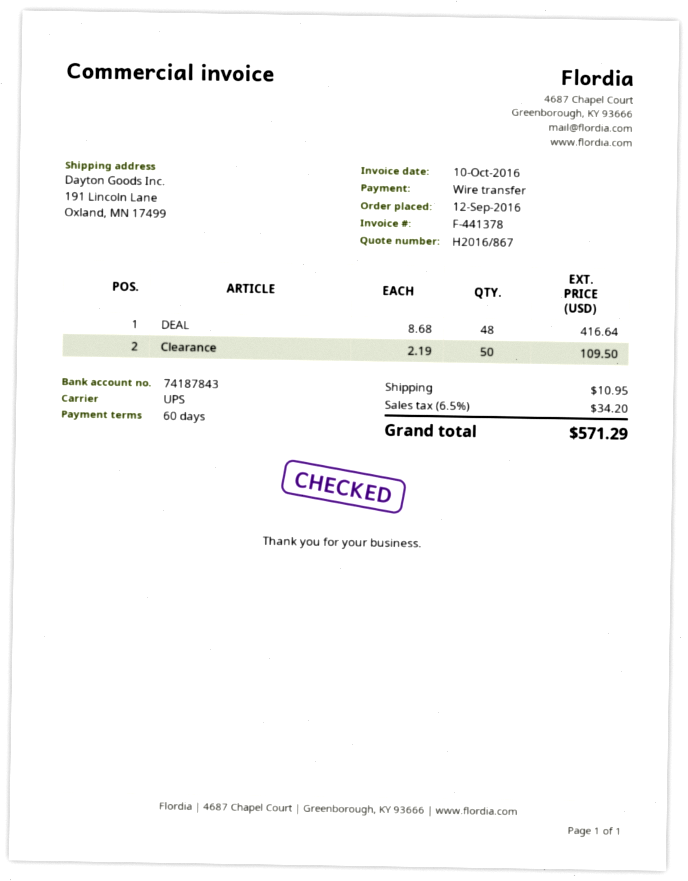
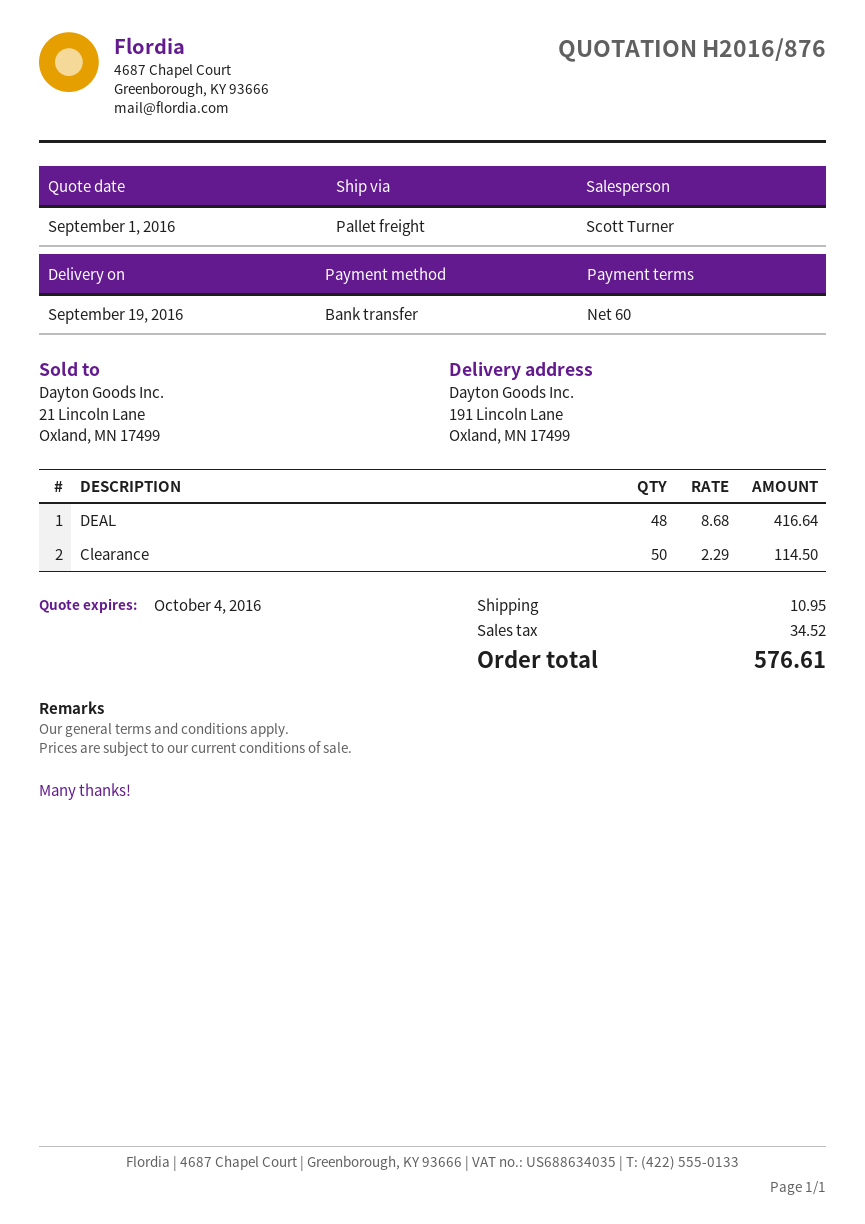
quote number: H2016/867 -> H2016/876
shipping method: UPS -> pallet freight
Clearance: 50 x 2.19 = 109.50 -> 50 x 2.29 = 114.50
tax: 34.20 -> 34.52
total: 571.29 -> 576.61

